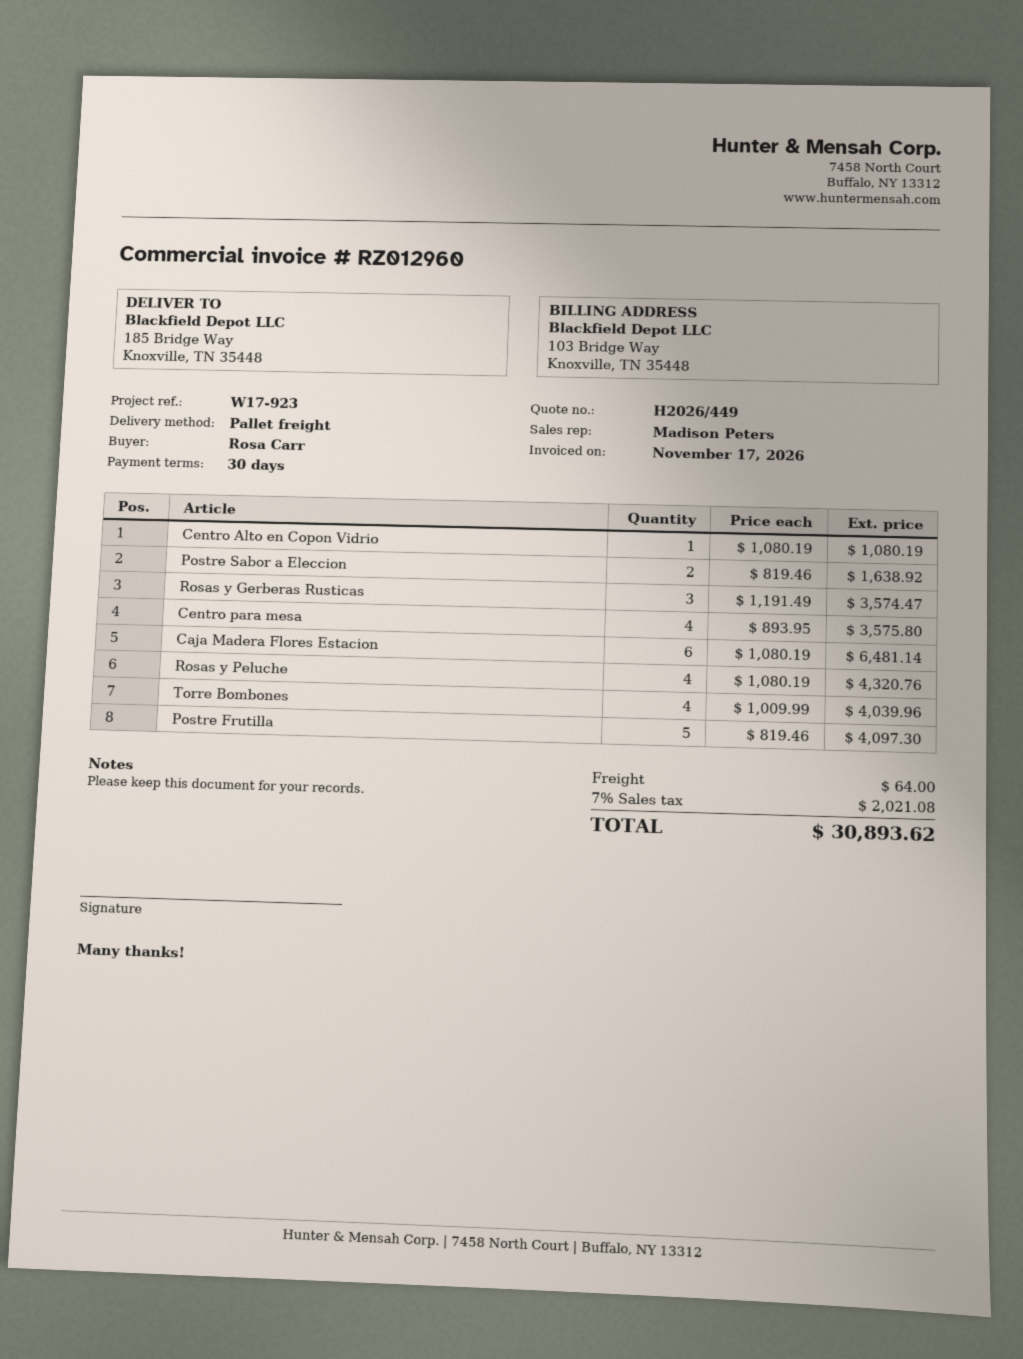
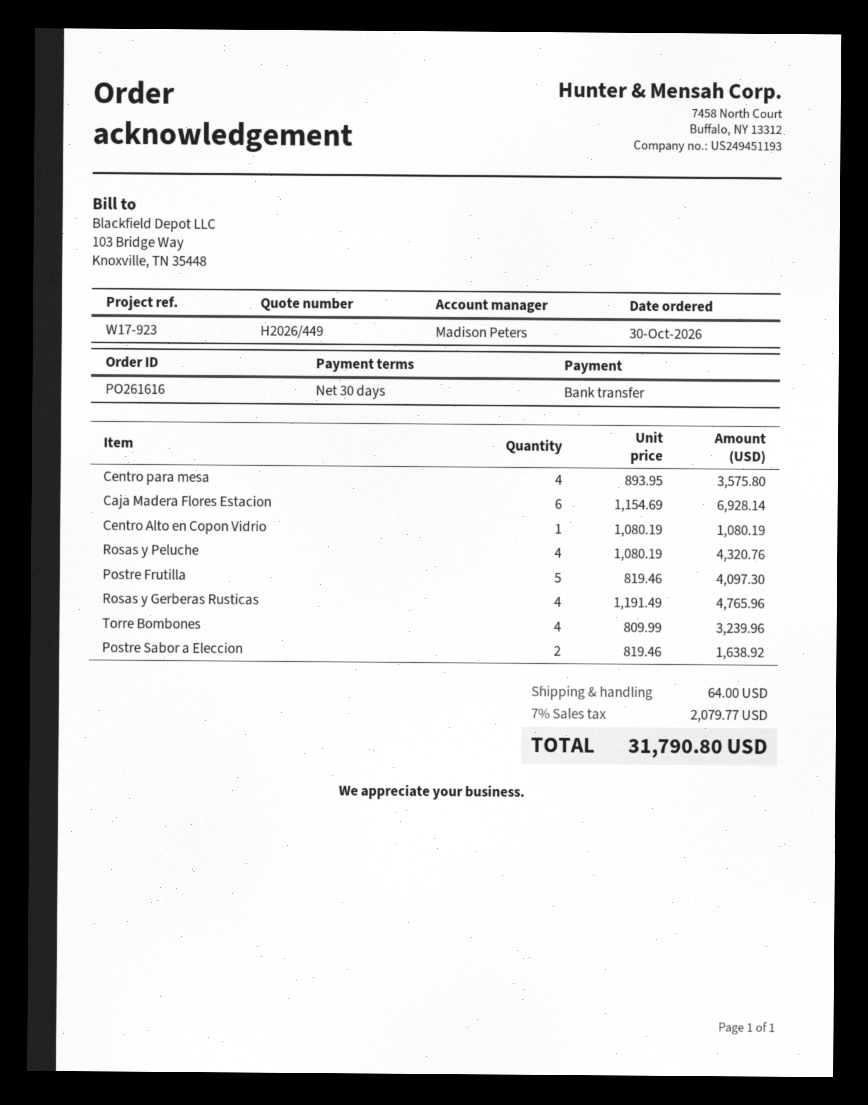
Rosas y Gerberas Rusticas: 3 x 1191.49 = 3574.47 -> 4 x 1191.49 = 4765.96
Caja Madera Flores Estacion: 6 x 1080.19 = 6481.14 -> 6 x 1154.69 = 6928.14
Torre Bombones: 4 x 1009.99 = 4039.96 -> 4 x 809.99 = 3239.96
tax: 7% = 2021.08 -> 7% = 2079.77
total: 30893.62 -> 31790.80

